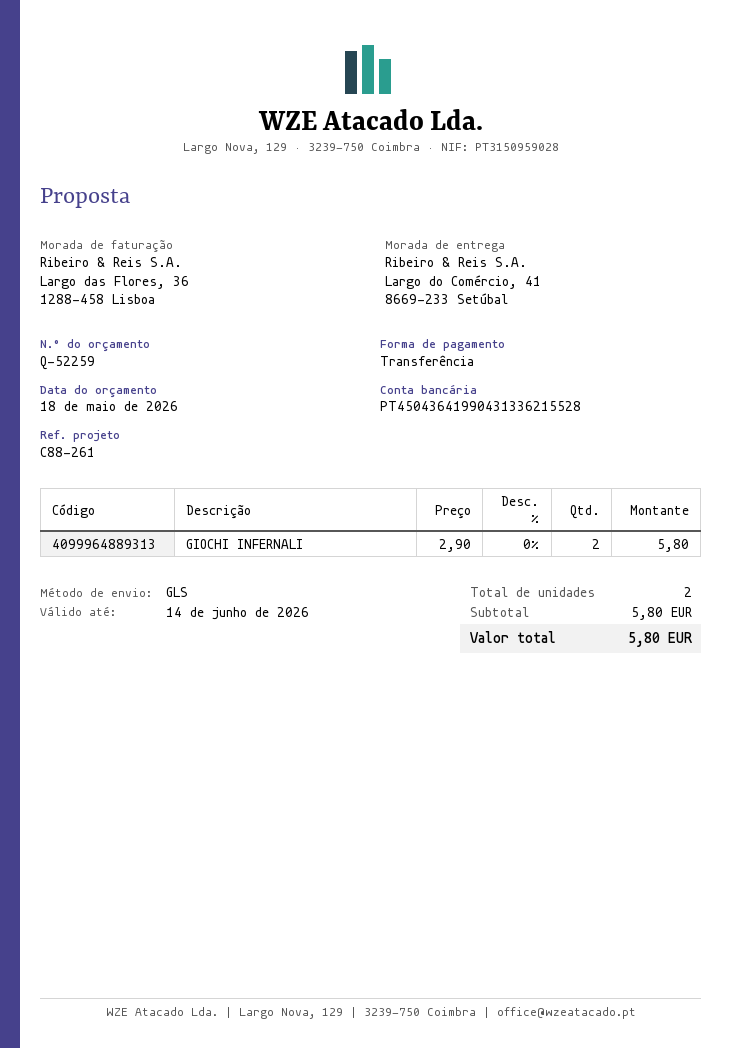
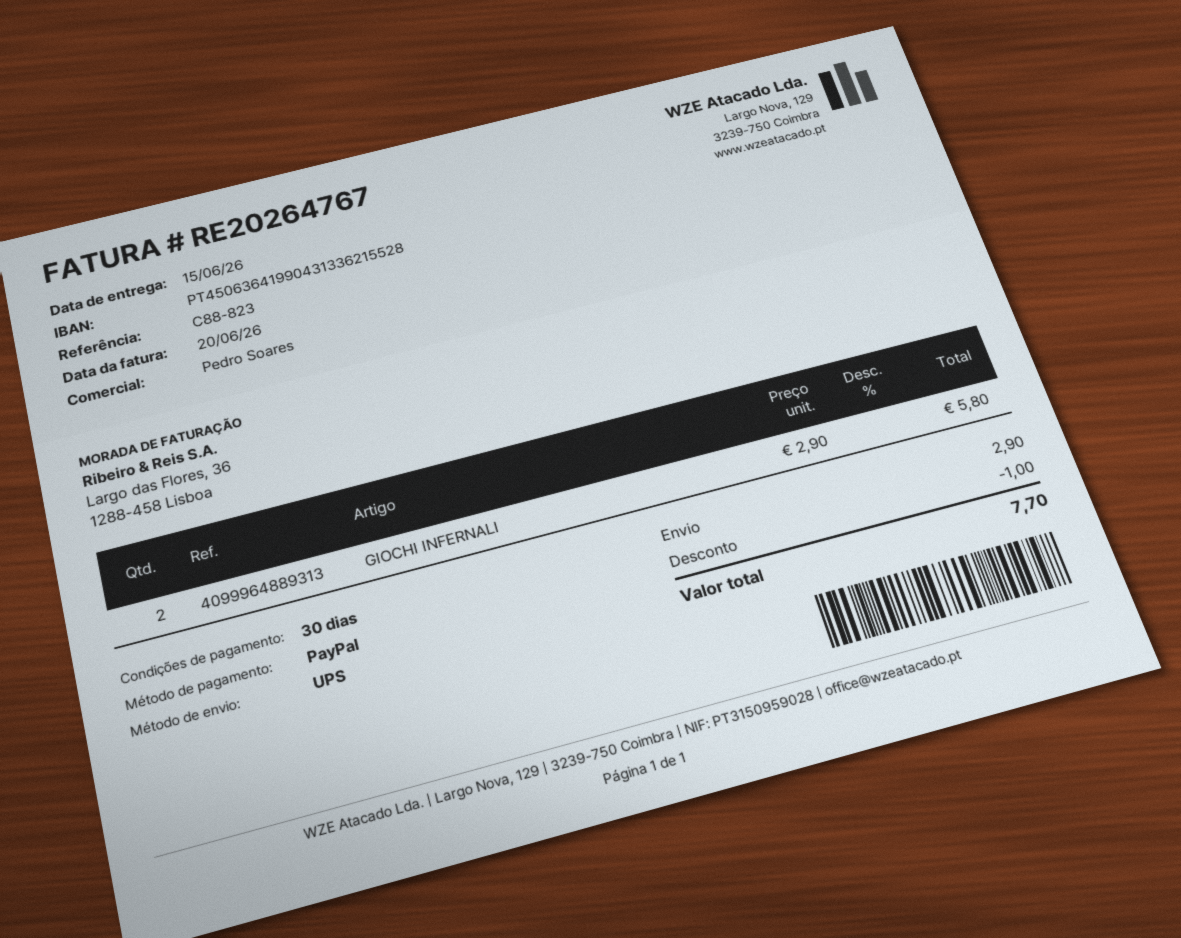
reference: C88-261 -> C88-823
payment method: bank transfer -> PayPal
bank account: PT45043641990431336215528 -> PT45063641990431336215528
shipping method: GLS -> UPS
discount: none -> 1.00
shipping: none -> 2.90
total: 5.80 -> 7.70

